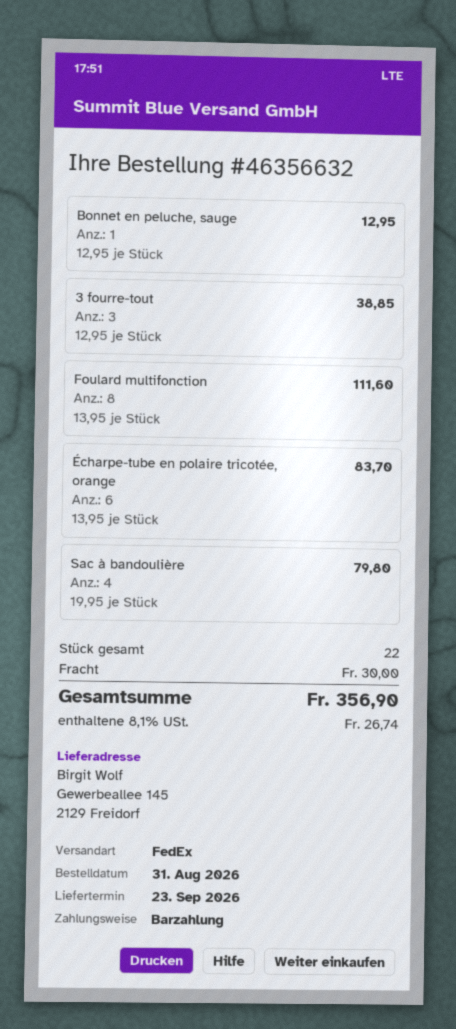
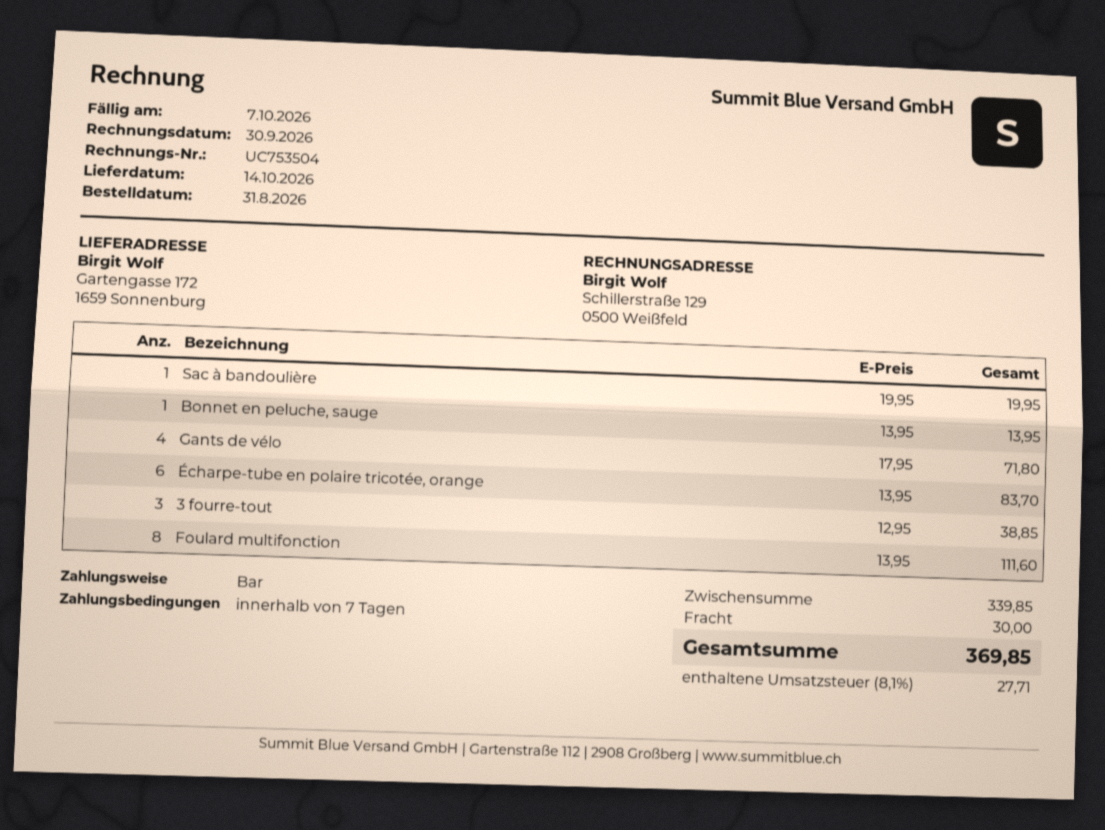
delivery date: 2026-09-23 -> 2026-10-14
ship to: Gewerbeallee 145, 2129 Freidorf -> Gartengasse 172, 1659 Sonnenburg
Bonnet en peluche, sauge: 1 x 12.95 = 12.95 -> 1 x 13.95 = 13.95
Sac à bandoulière: 4 x 19.95 = 79.80 -> 1 x 19.95 = 19.95
Gants de vélo: none -> 4 x 17.95 = 71.80
tax: 8.1% = 26.74 -> 8.1% = 27.71
total: 356.90 -> 369.85

